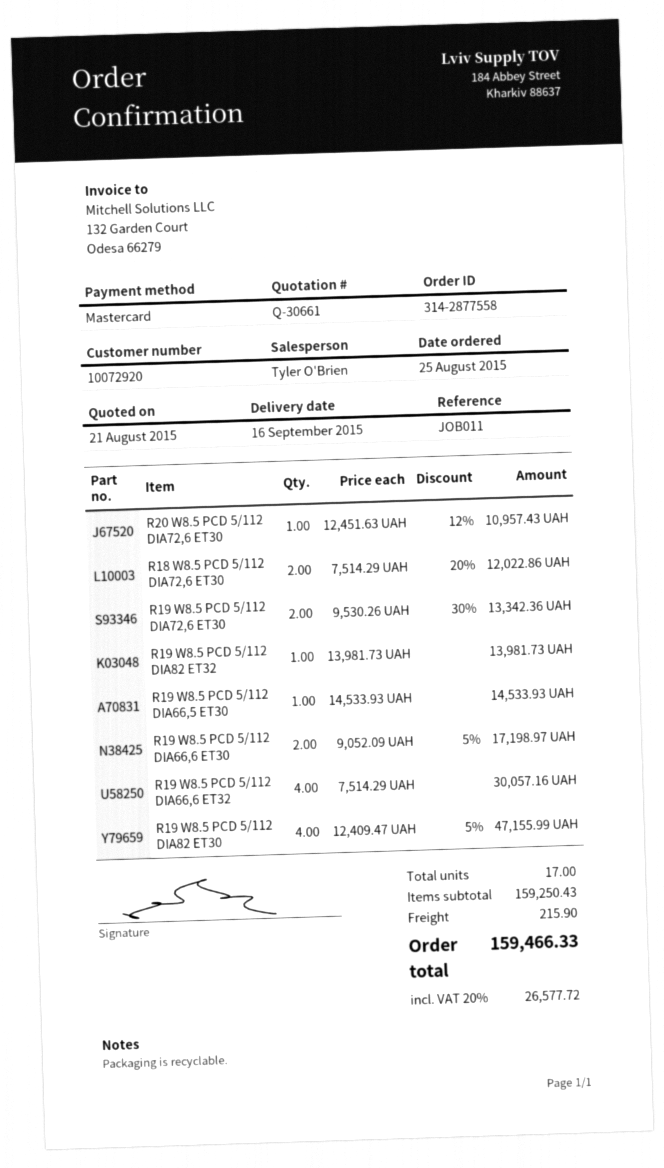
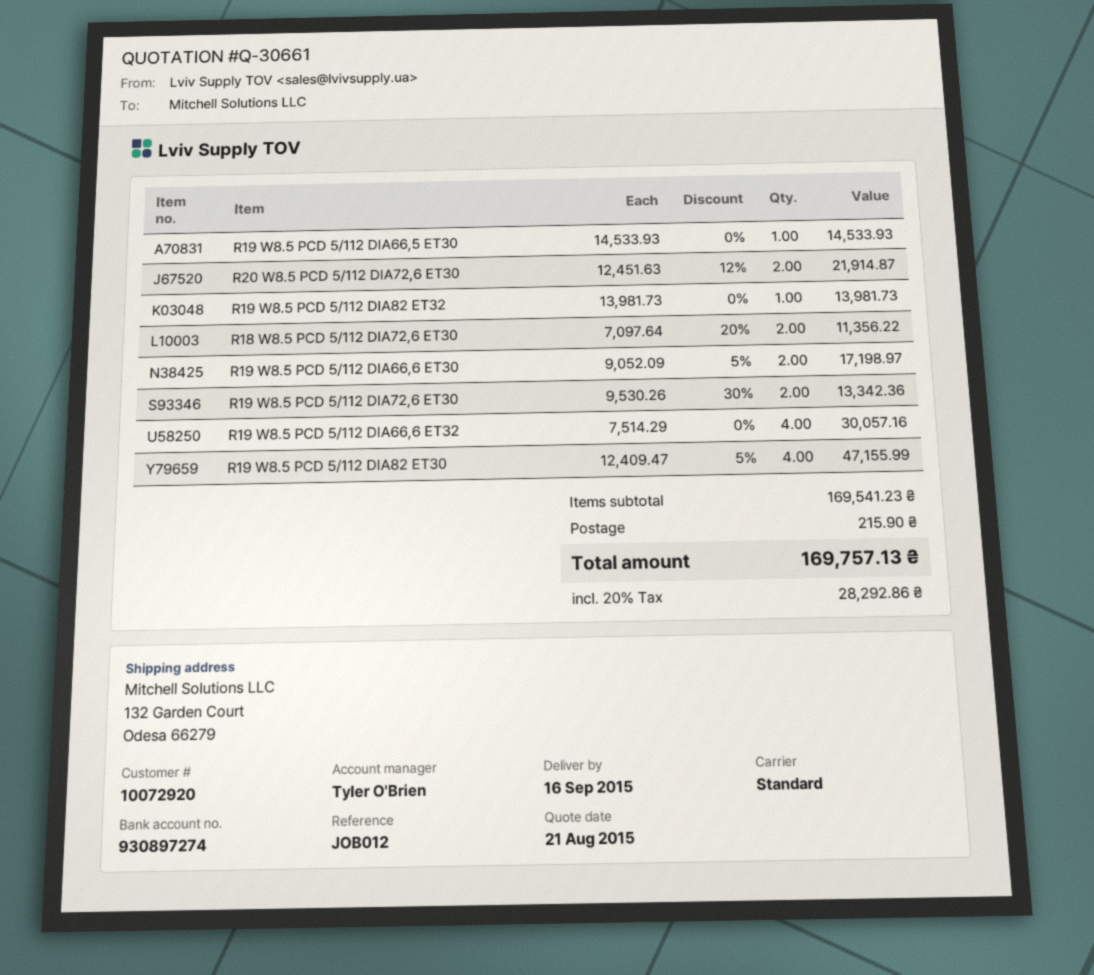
reference: JOB011 -> JOB012
R20 W8.5 PCD 5/112 DIA72,6 ET30: 1 x 12451.63 - 12% = 10957.43 -> 2 x 12451.63 - 12% = 21914.87
R18 W8.5 PCD 5/112 DIA72,6 ET30: 2 x 7514.29 - 20% = 12022.86 -> 2 x 7097.64 - 20% = 11356.22
subtotal: 159250.43 -> 169541.23
tax: 20% = 26577.72 -> 20% = 28292.86
total: 159466.33 -> 169757.13

